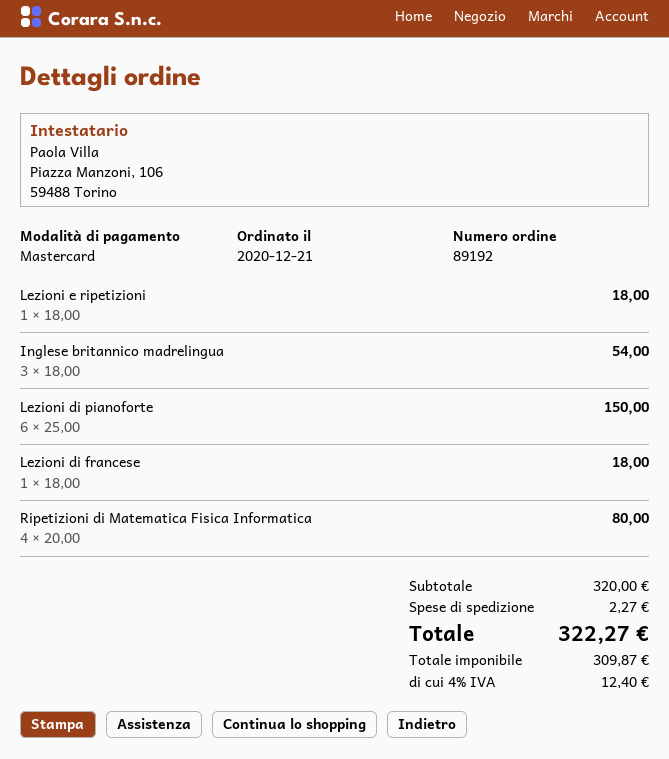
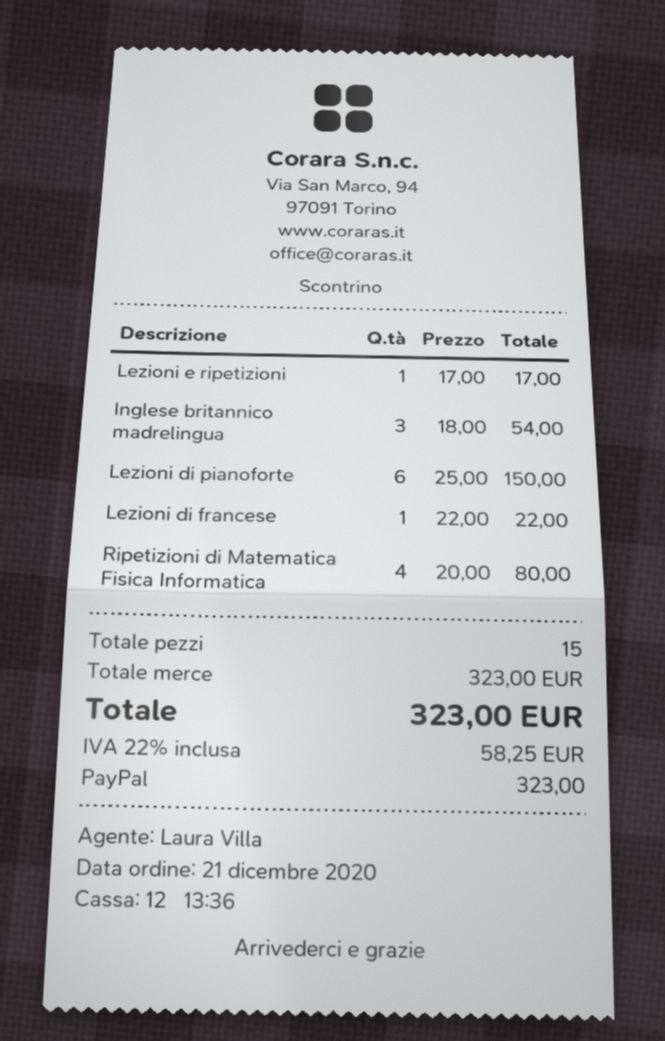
payment method: Mastercard -> PayPal
Lezioni e ripetizioni: 1 x 18.00 = 18.00 -> 1 x 17.00 = 17.00
Lezioni di francese: 1 x 18.00 = 18.00 -> 1 x 22.00 = 22.00
subtotal: 320.00 -> 323.00
shipping: 2.27 -> none
tax: 4% = 12.40 -> 22% = 58.25
total: 322.27 -> 323.00

